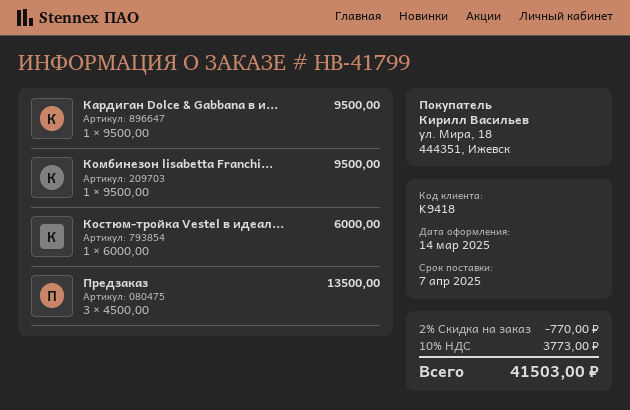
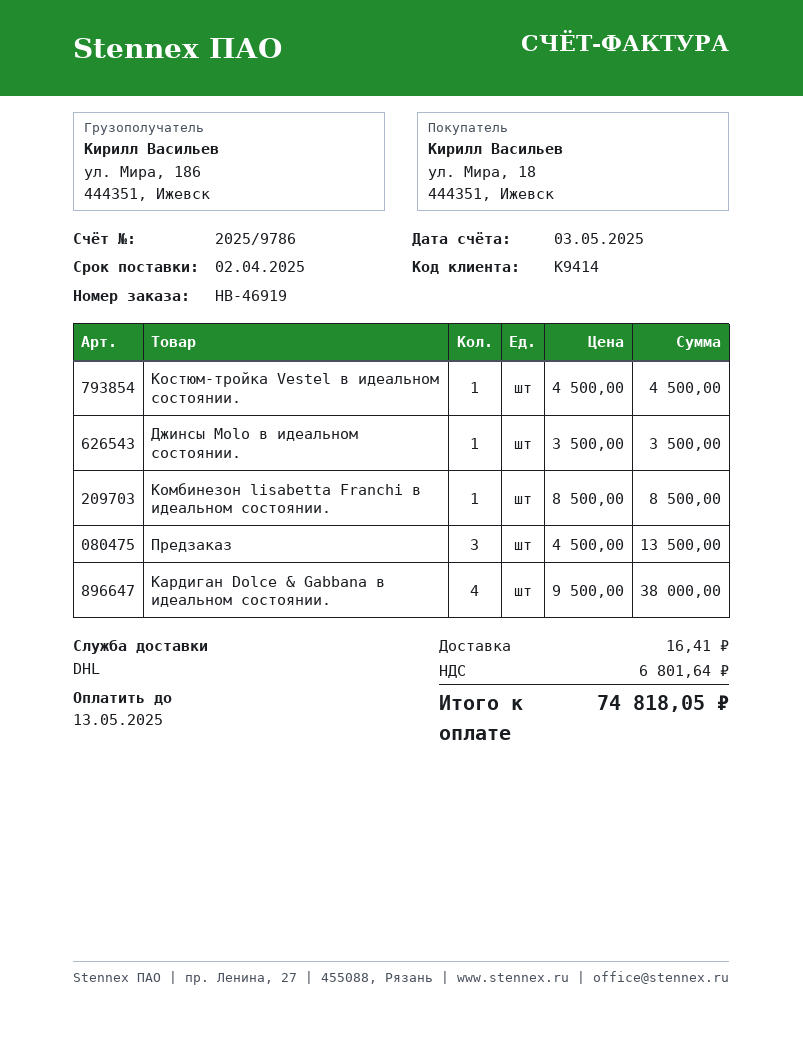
order number: HB-41799 -> HB-46919
delivery date: 2025-04-07 -> 2025-04-02
customer number: K9418 -> K9414
Кардиган Dolce & Gabbana в и...: 1 x 9500.00 = 9500.00 -> 4 x 9500.00 = 38000.00
Комбинезон lisabetta Franchi...: 1 x 9500.00 = 9500.00 -> 1 x 8500.00 = 8500.00
Костюм-тройка Vestel в идеал...: 1 x 6000.00 = 6000.00 -> 1 x 4500.00 = 4500.00
Джинсы Molo в идеальном состоянии.: none -> 1 x 3500.00 = 3500.00
discount: 2% = 770.00 -> none
shipping: none -> 16.41
tax: 3773.00 -> 6801.64
total: 41503.00 -> 74818.05

